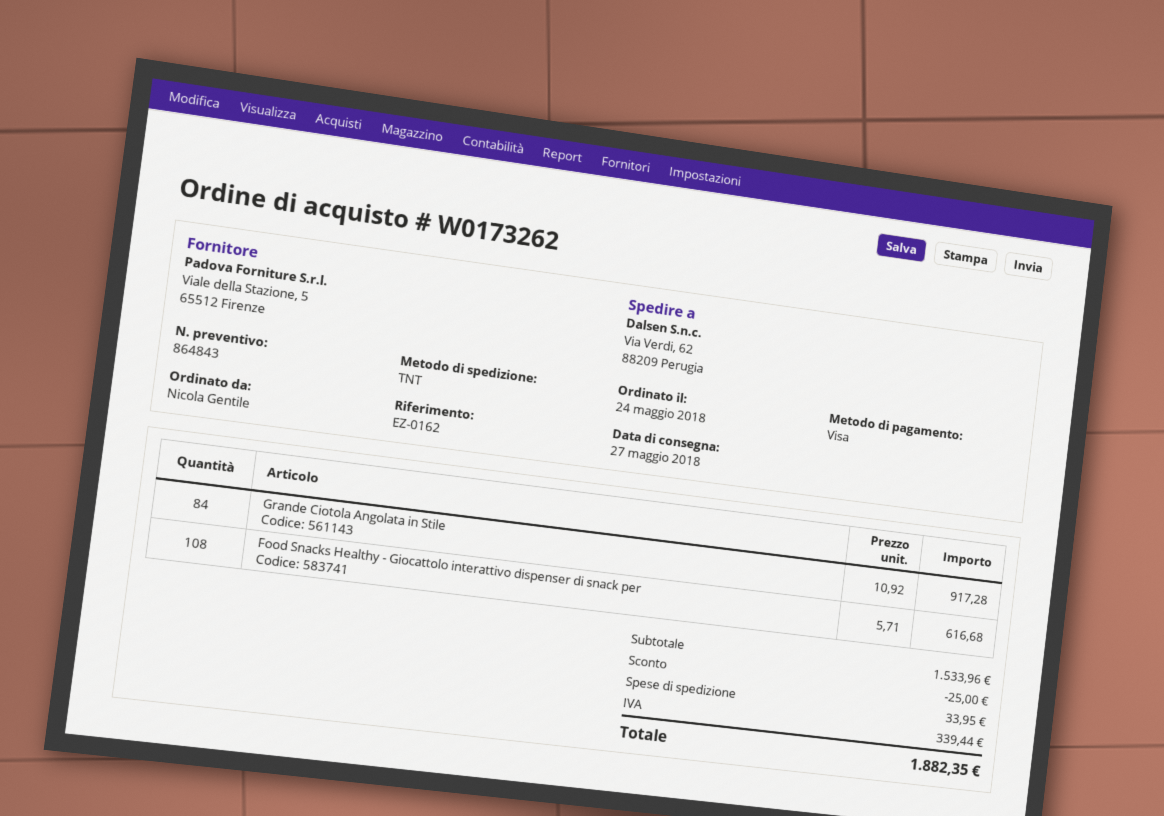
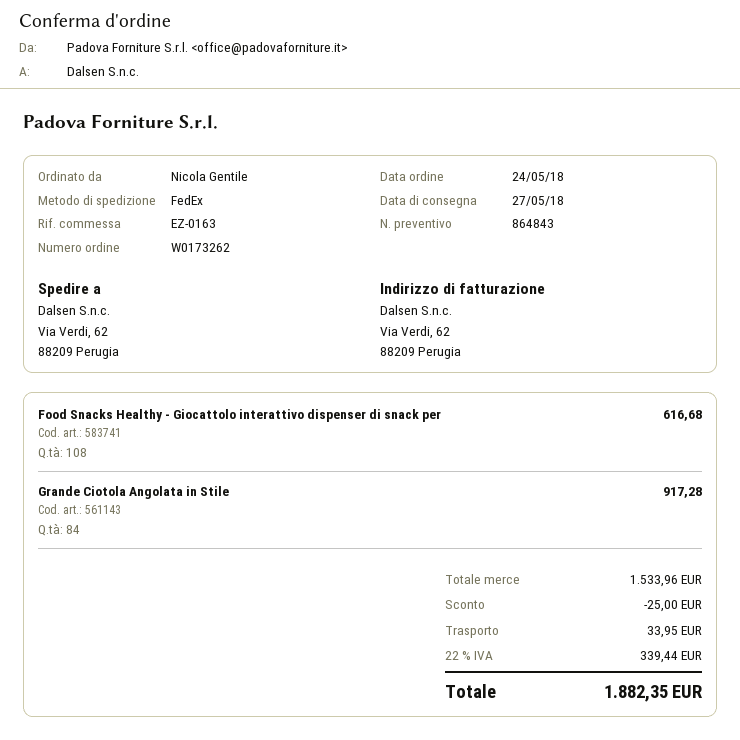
reference: EZ-0162 -> EZ-0163
shipping method: TNT -> FedEx

